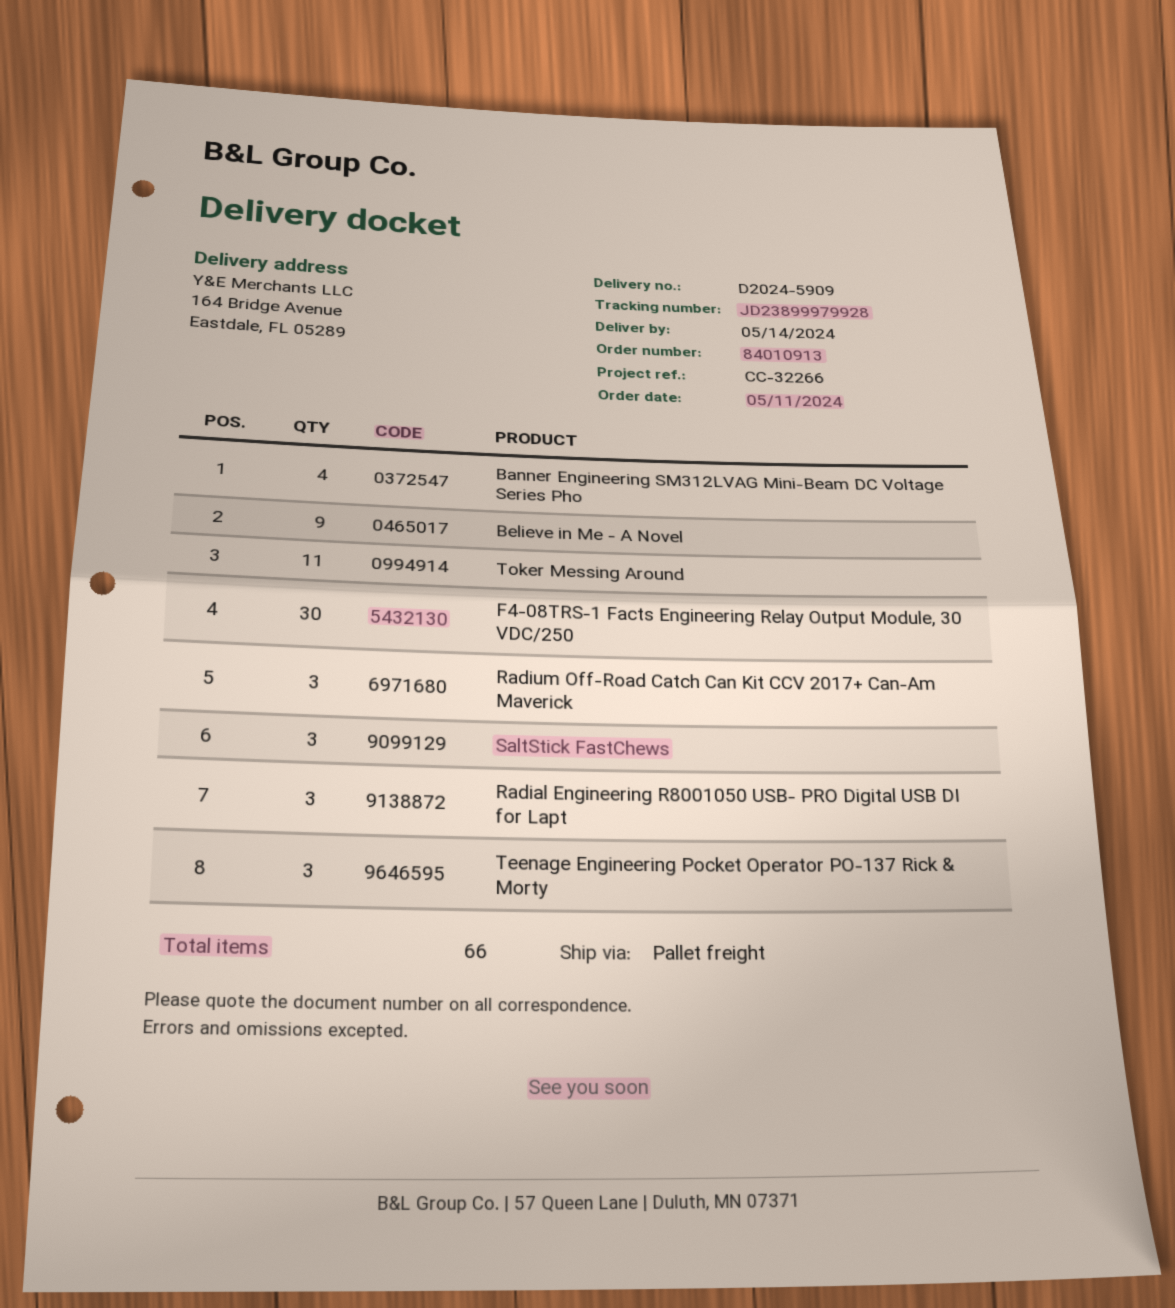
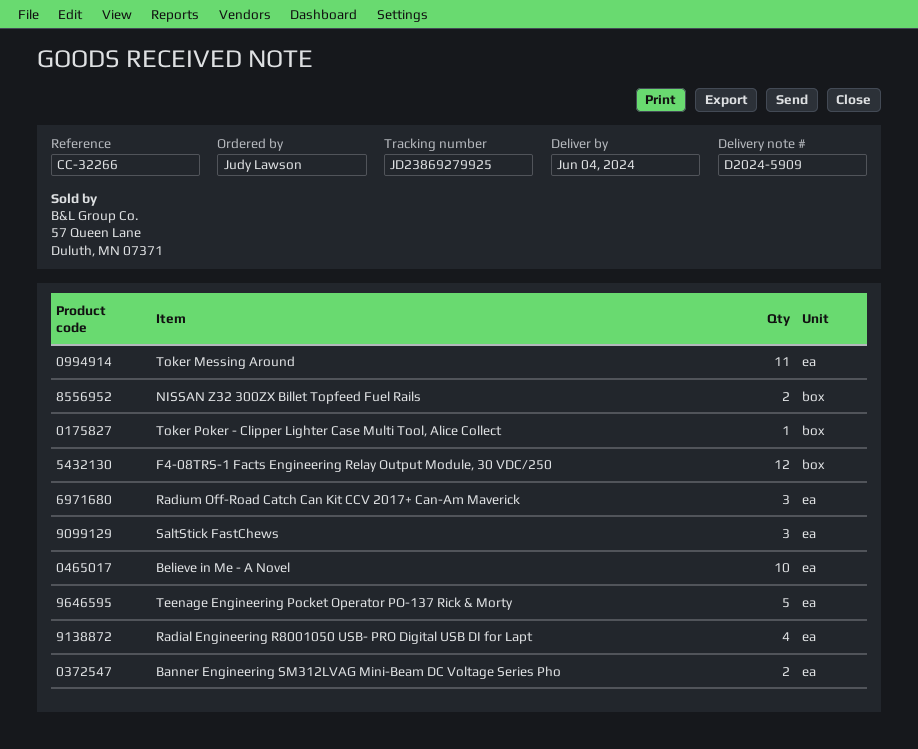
delivery date: 2024-05-14 -> 2024-06-04
tracking number: JD23899979928 -> JD23869279925
Banner Engineering SM312LVAG Mini-Beam DC Voltage Series Pho: 4 -> 2
Believe in Me - A Novel: 9 -> 10
F4-08TRS-1 Facts Engineering Relay Output Module, 30 VDC/250: 30 -> 12
Radial Engineering R8001050 USB- PRO Digital USB DI for Lapt: 3 -> 4
Teenage Engineering Pocket Operator PO-137 Rick & Morty: 3 -> 5
NISSAN Z32 300ZX Billet Topfeed Fuel Rails: none -> 2
Toker Poker - Clipper Lighter Case Multi Tool, Alice Collect: none -> 1

